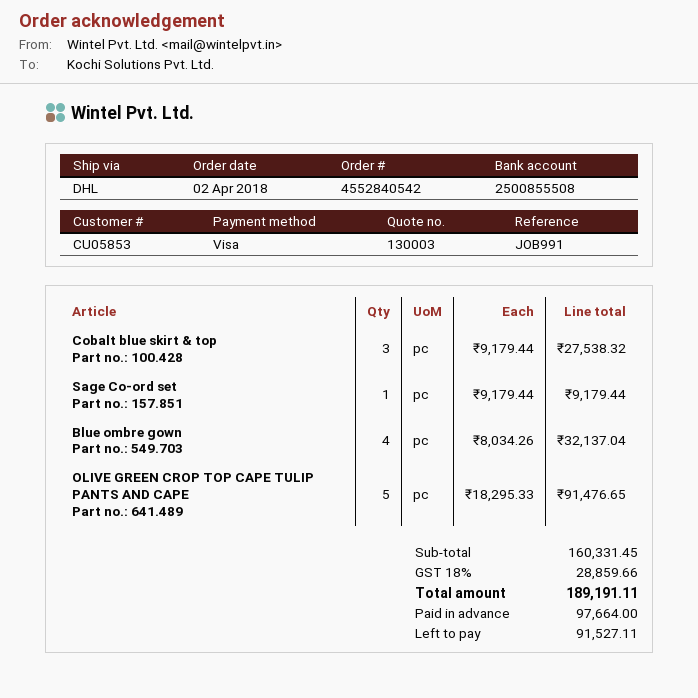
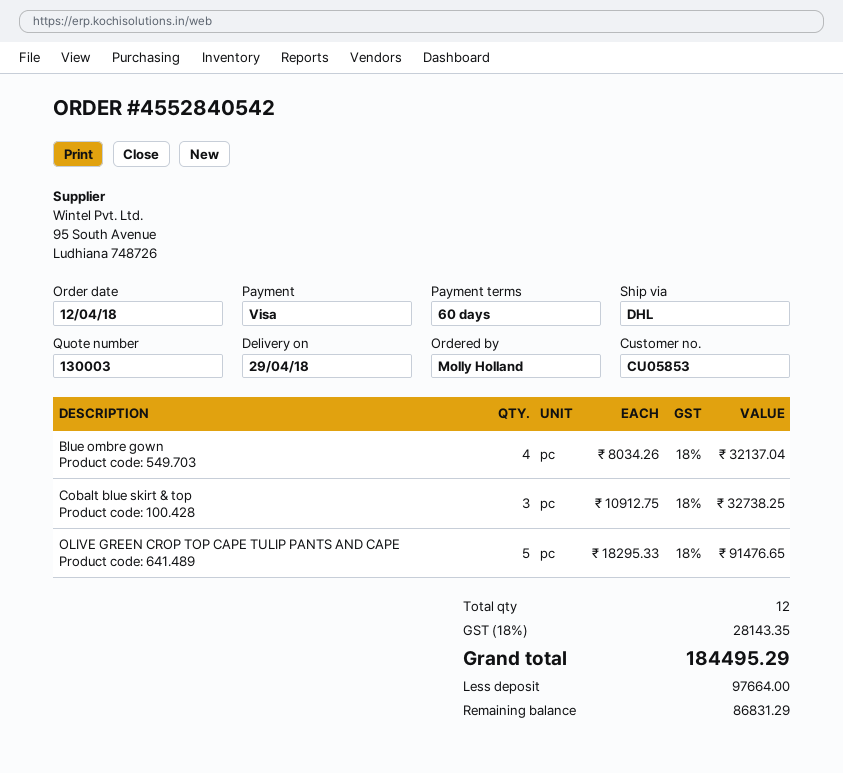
order date: 2018-04-02 -> 2018-04-12
Cobalt blue skirt & top: 3 x 9179.44 = 27538.32 -> 3 x 10912.75 = 32738.25
Sage Co-ord set: 1 x 9179.44 = 9179.44 -> none
tax: 18% = 28859.66 -> 18% = 28143.35
total: 189191.11 -> 184495.29
balance: 91527.11 -> 86831.29

